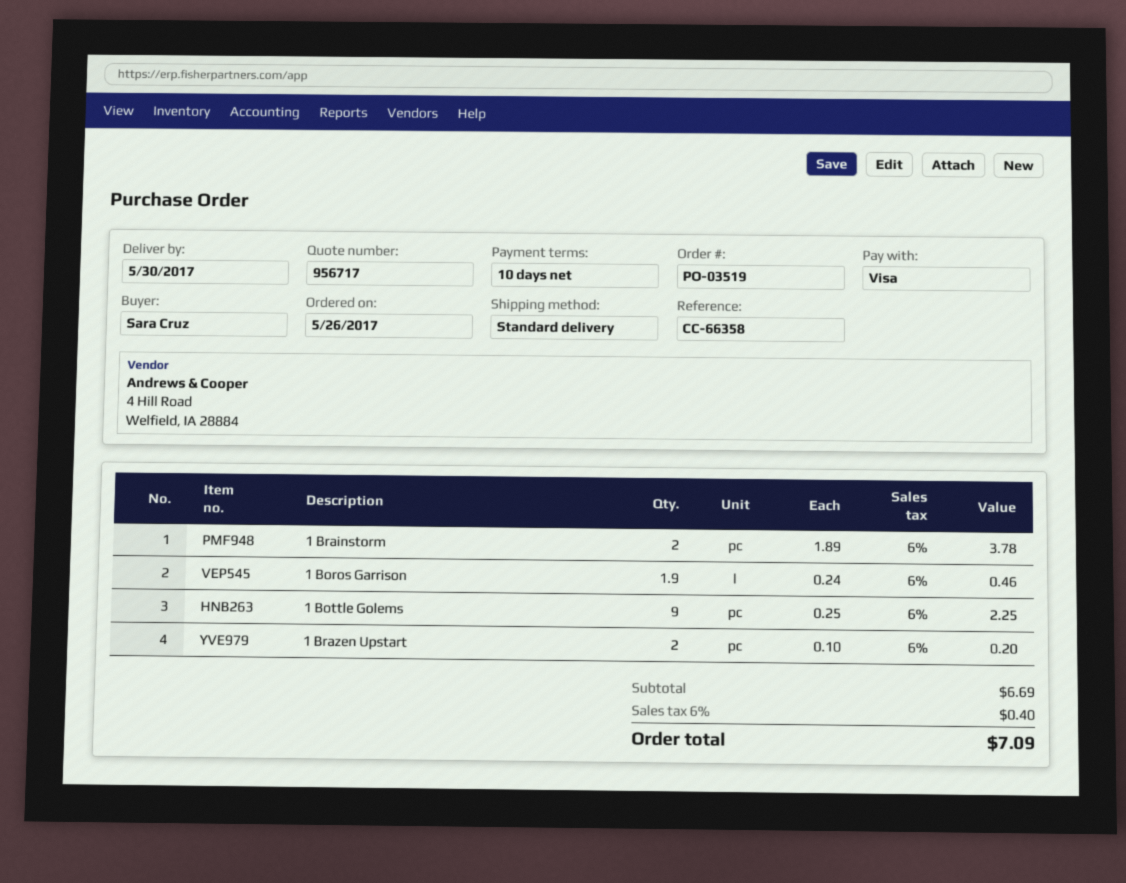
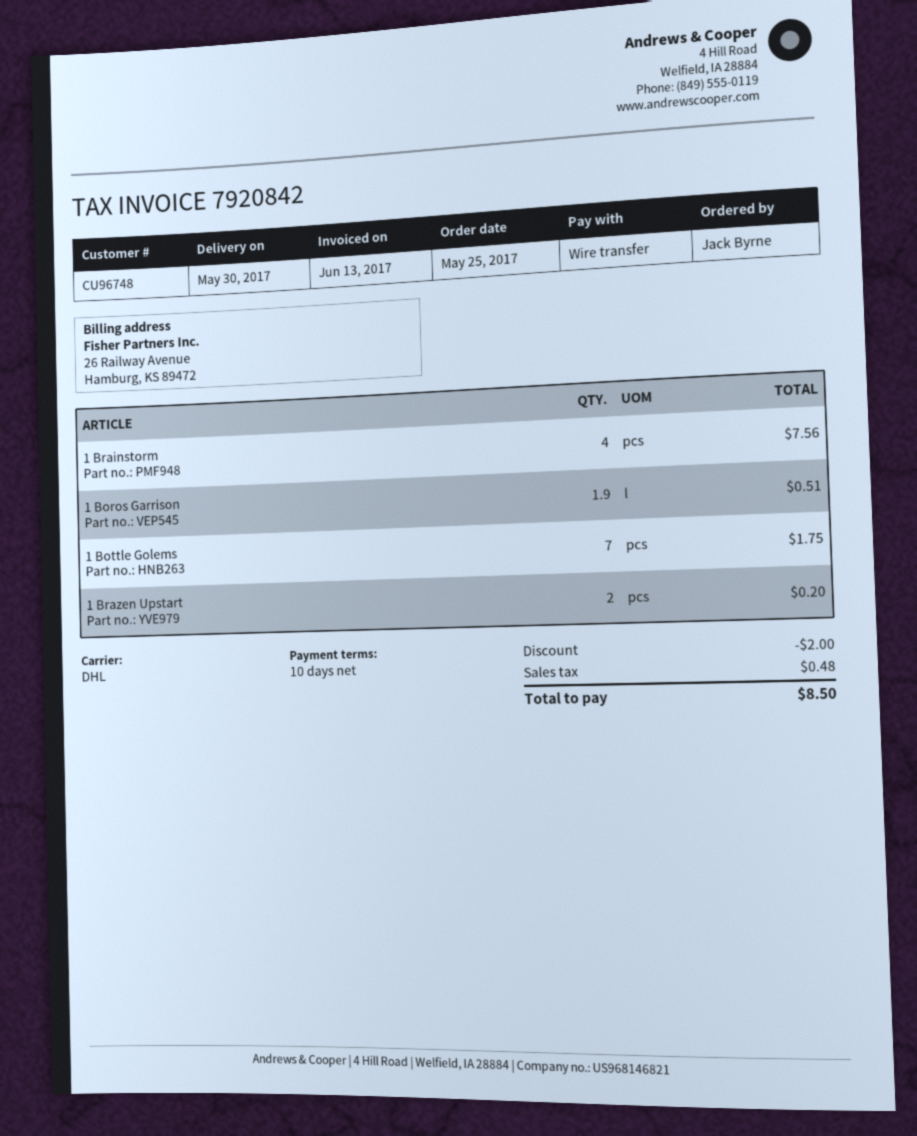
order date: 2017-05-26 -> 2017-05-25
ordered by: Sara Cruz -> Jack Byrne
payment method: Visa -> bank transfer
shipping method: standard -> DHL
1 Brainstorm: 2 for 3.78 -> 4 for 7.56
1 Boros Garrison: 1.9 for 0.46 -> 1.9 for 0.51
1 Bottle Golems: 9 for 2.25 -> 7 for 1.75
discount: none -> 2.00
tax: 0.40 -> 0.48
total: 7.09 -> 8.50

